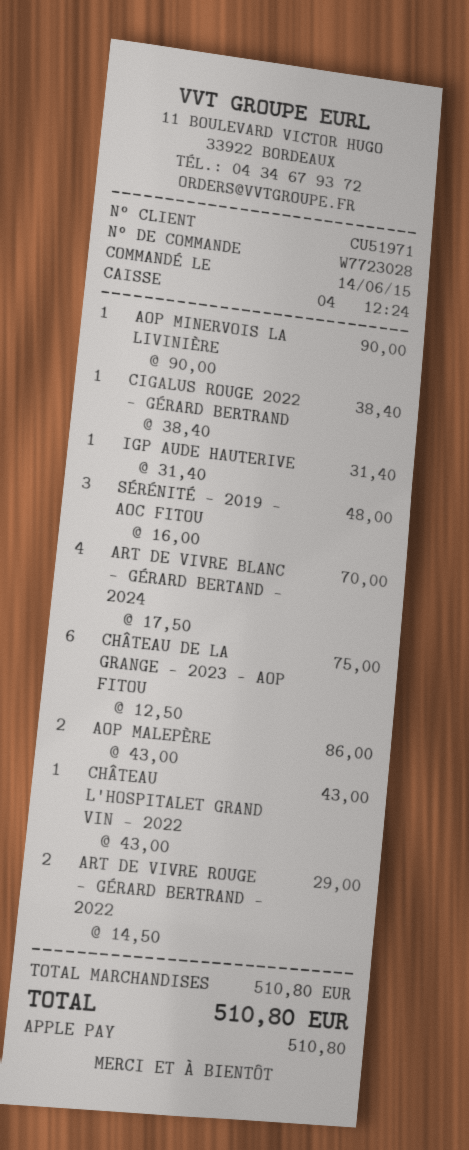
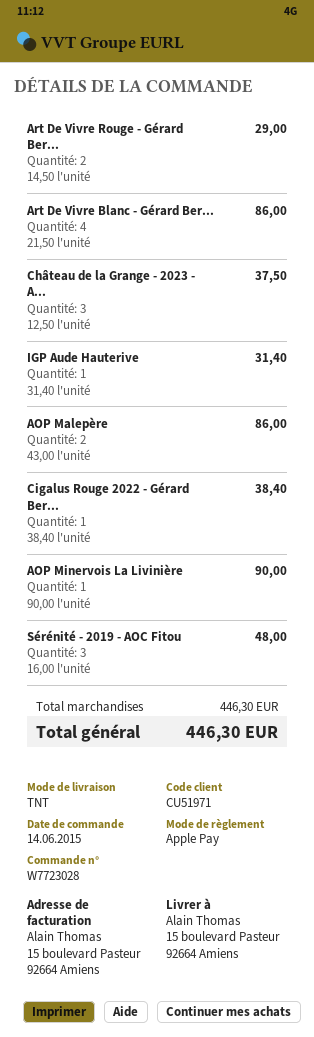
ART DE VIVRE BLANC - GÉRARD BERTAND - 2024: 4 x 17.50 = 70.00 -> 4 x 21.50 = 86.00
CHÂTEAU DE LA GRANGE - 2023 - AOP FITOU: 6 x 12.50 = 75.00 -> 3 x 12.50 = 37.50
CHÂTEAU L'HOSPITALET GRAND VIN - 2022: 1 x 43.00 = 43.00 -> none
subtotal: 510.80 -> 446.30
total: 510.80 -> 446.30

